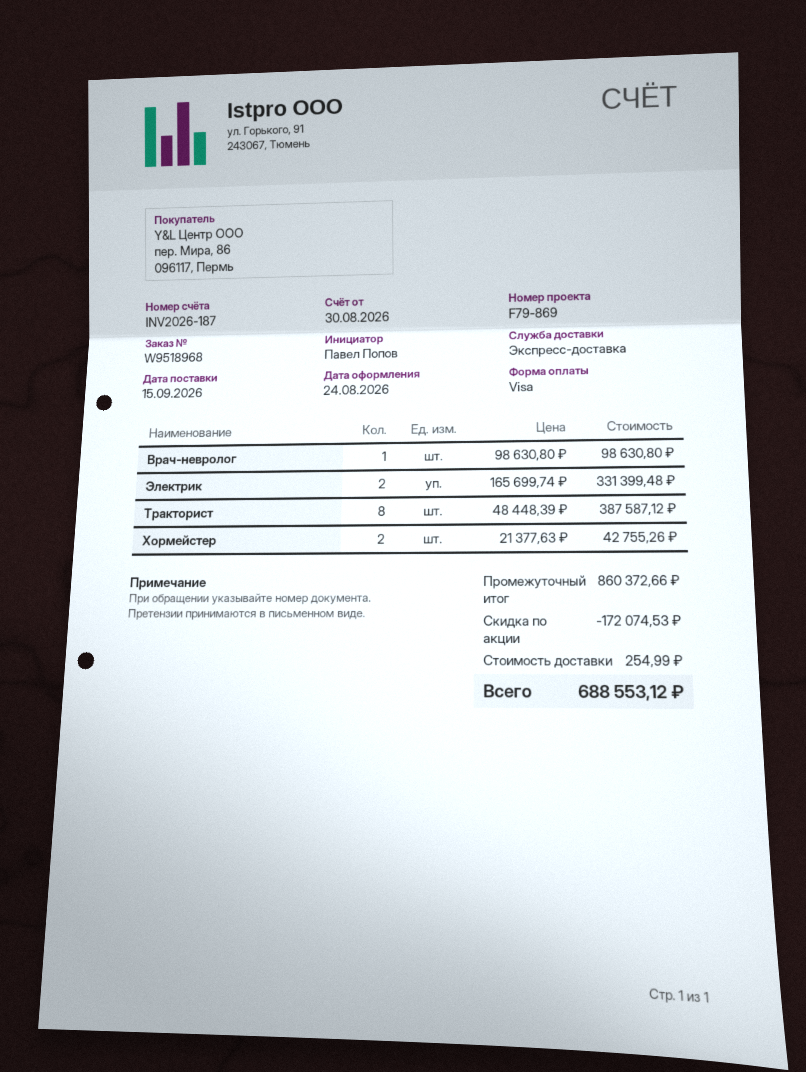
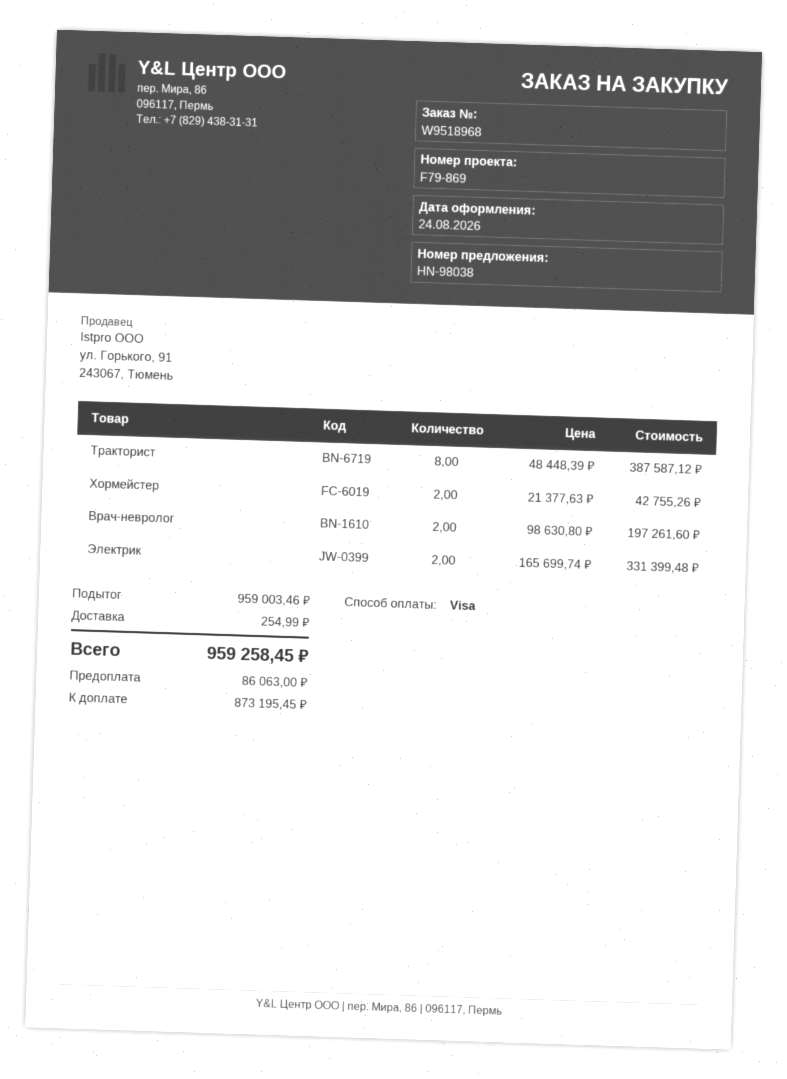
Врач-невролог: 1 x 98630.80 = 98630.80 -> 2 x 98630.80 = 197261.60
subtotal: 860372.66 -> 959003.46
discount: 172074.53 -> none
total: 688553.12 -> 959258.45

